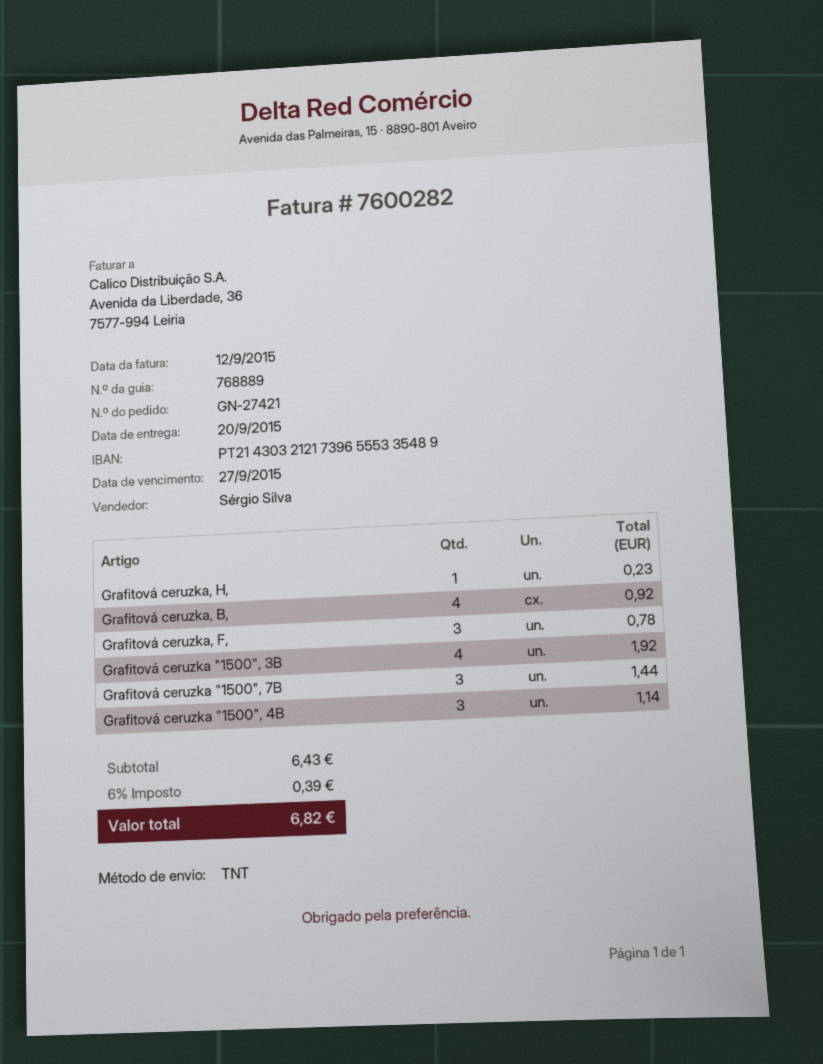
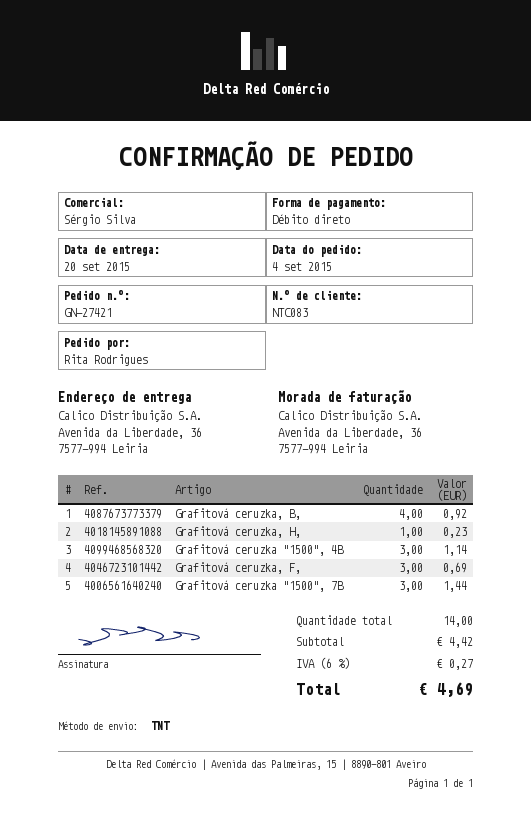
Grafitová ceruzka, F,: 3 for 0.78 -> 3 for 0.69
Grafitová ceruzka "1500", 3B: 4 for 1.92 -> none
subtotal: 6.43 -> 4.42
tax: 6% = 0.39 -> 6% = 0.27
total: 6.82 -> 4.69

